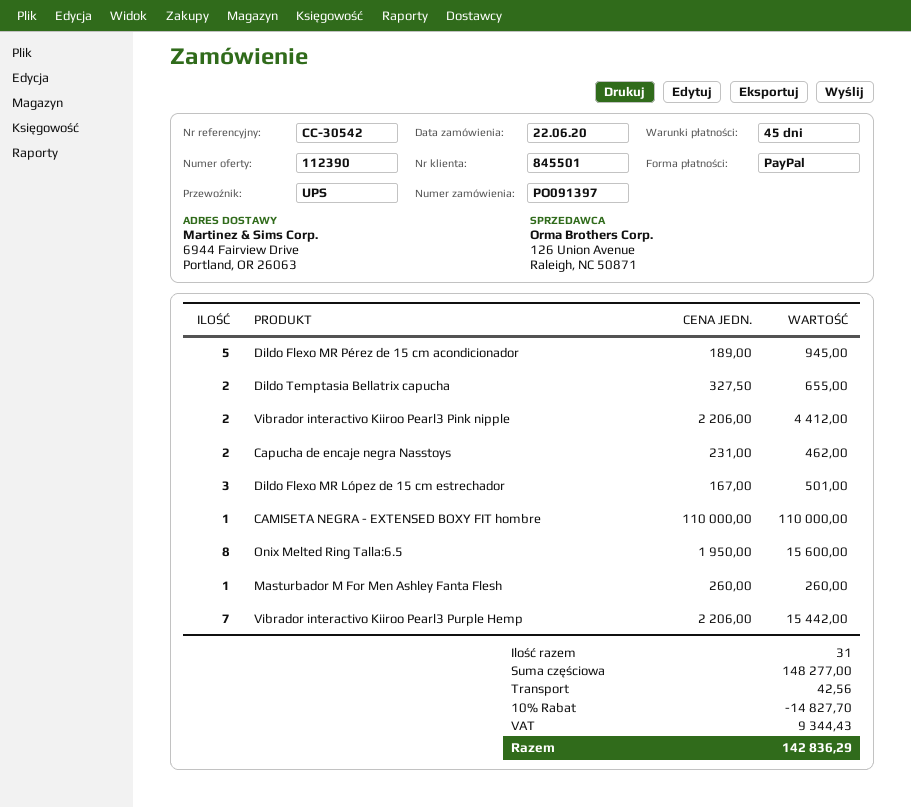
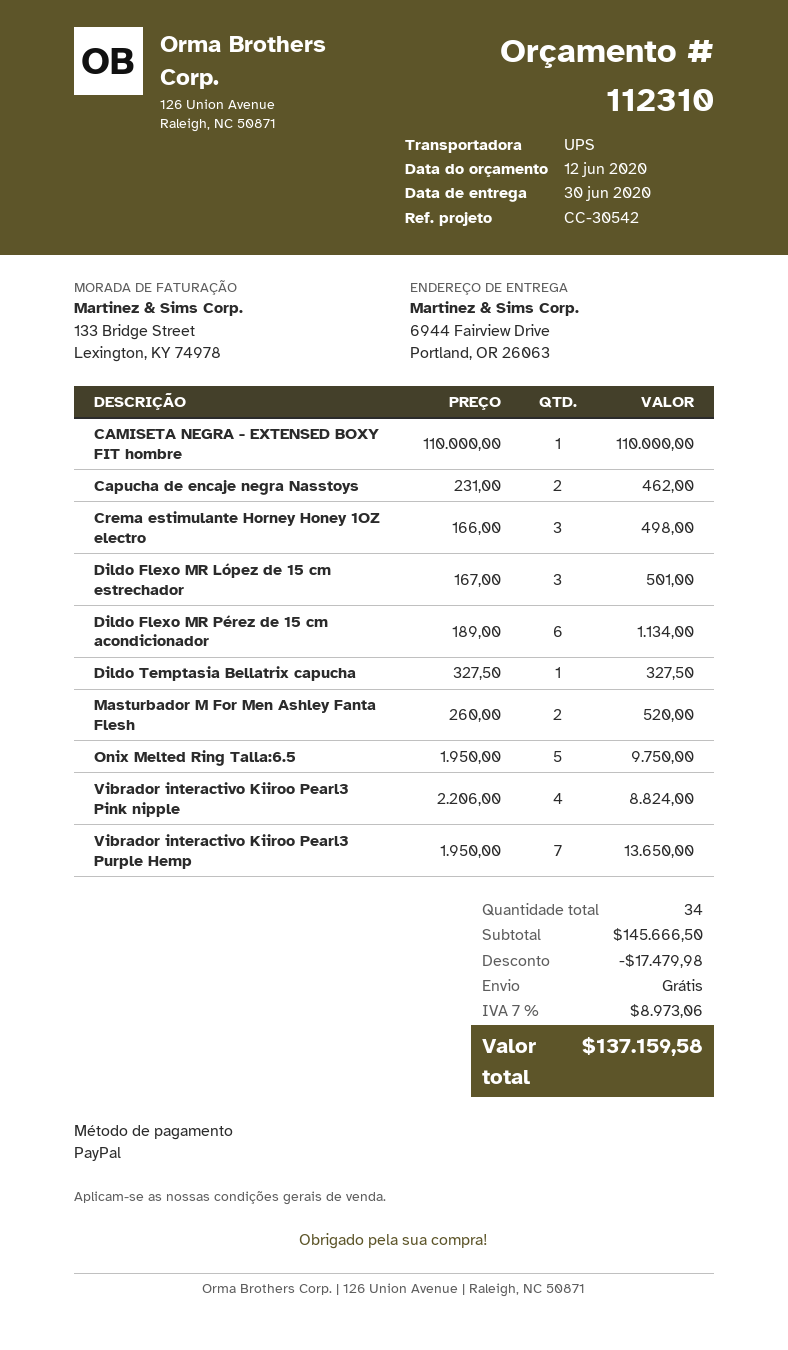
quote number: 112390 -> 112310
Dildo Flexo MR Pérez de 15 cm acondicionador: 5 x 189.00 = 945.00 -> 6 x 189.00 = 1134.00
Dildo Temptasia Bellatrix capucha: 2 x 327.50 = 655.00 -> 1 x 327.50 = 327.50
Vibrador interactivo Kiiroo Pearl3 Pink nipple: 2 x 2206.00 = 4412.00 -> 4 x 2206.00 = 8824.00
Onix Melted Ring Talla:6.5: 8 x 1950.00 = 15600.00 -> 5 x 1950.00 = 9750.00
Masturbador M For Men Ashley Fanta Flesh: 1 x 260.00 = 260.00 -> 2 x 260.00 = 520.00
Vibrador interactivo Kiiroo Pearl3 Purple Hemp: 7 x 2206.00 = 15442.00 -> 7 x 1950.00 = 13650.00
Crema estimulante Horney Honey 1OZ electro: none -> 3 x 166.00 = 498.00
total quantity: 31 -> 34
subtotal: 148277.00 -> 145666.50
discount: 14827.70 -> 17479.98
shipping: 42.56 -> 0.00
tax: 9344.43 -> 8973.06
total: 142836.29 -> 137159.58

